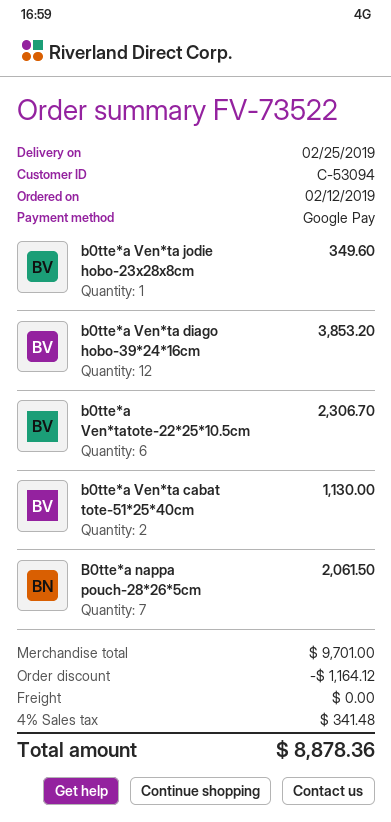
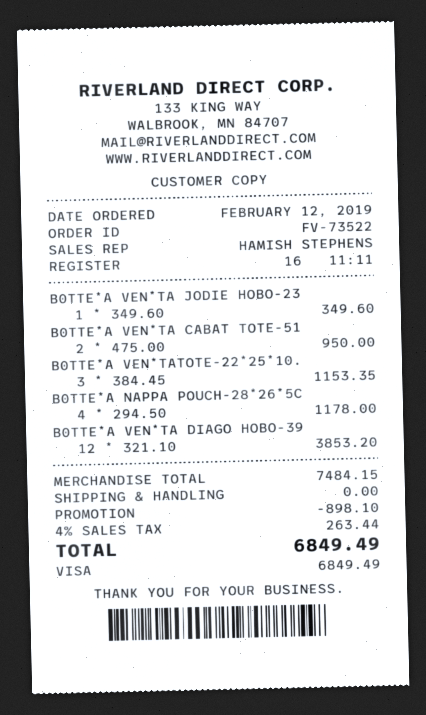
payment method: Google Pay -> Visa
b0tte*a Ven*tatote-22*25*10.5cm: 6 for 2306.70 -> 3 for 1153.35
b0tte*a Ven*ta cabat tote-51*25*40cm: 2 for 1130.00 -> 2 for 950.00
B0tte*a nappa pouch-28*26*5cm: 7 for 2061.50 -> 4 for 1178.00
subtotal: 9701.00 -> 7484.15
discount: 1164.12 -> 898.10
tax: 4% = 341.48 -> 4% = 263.44
total: 8878.36 -> 6849.49

